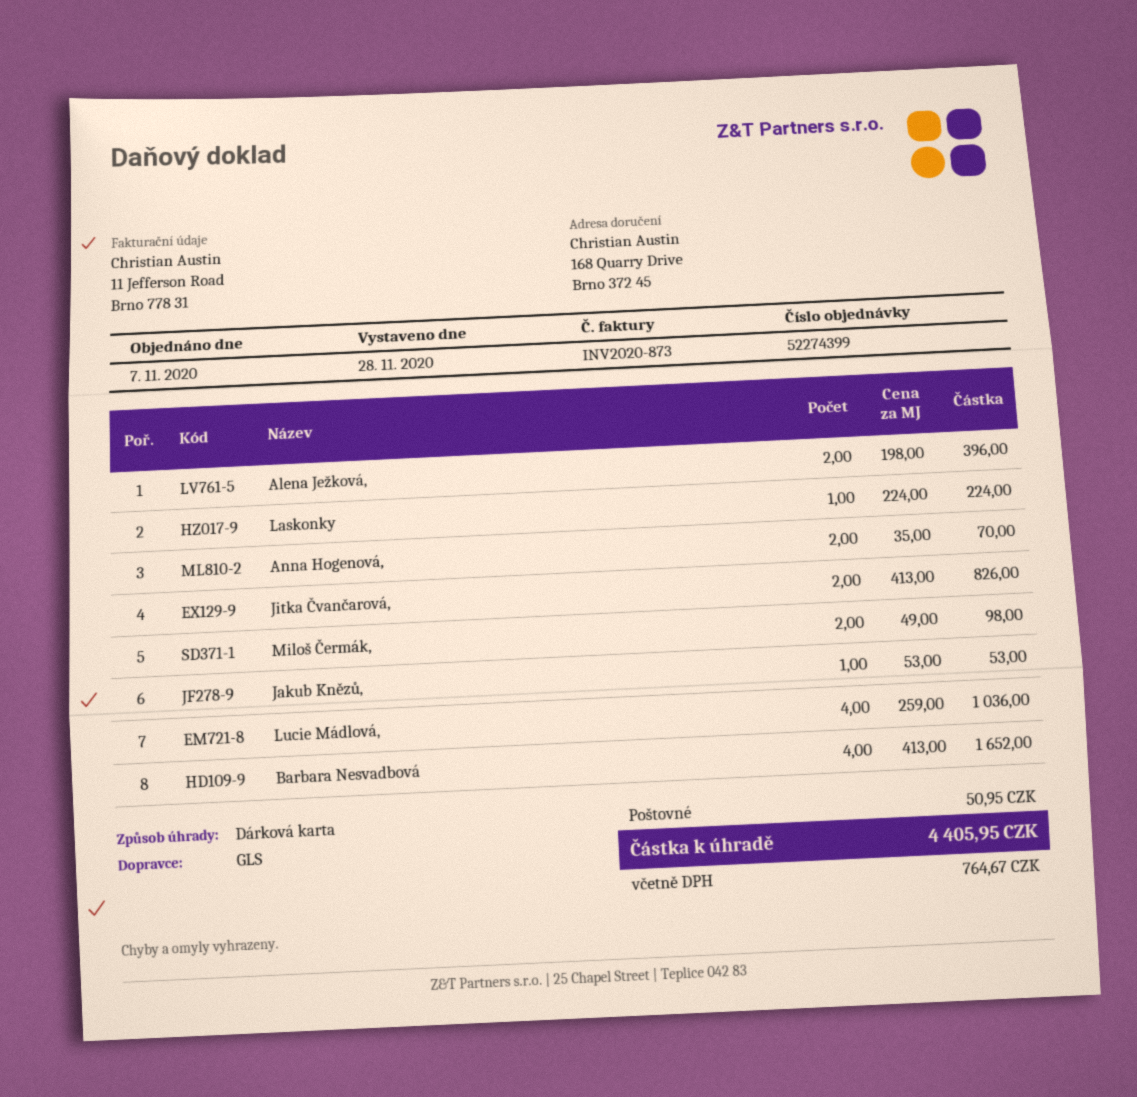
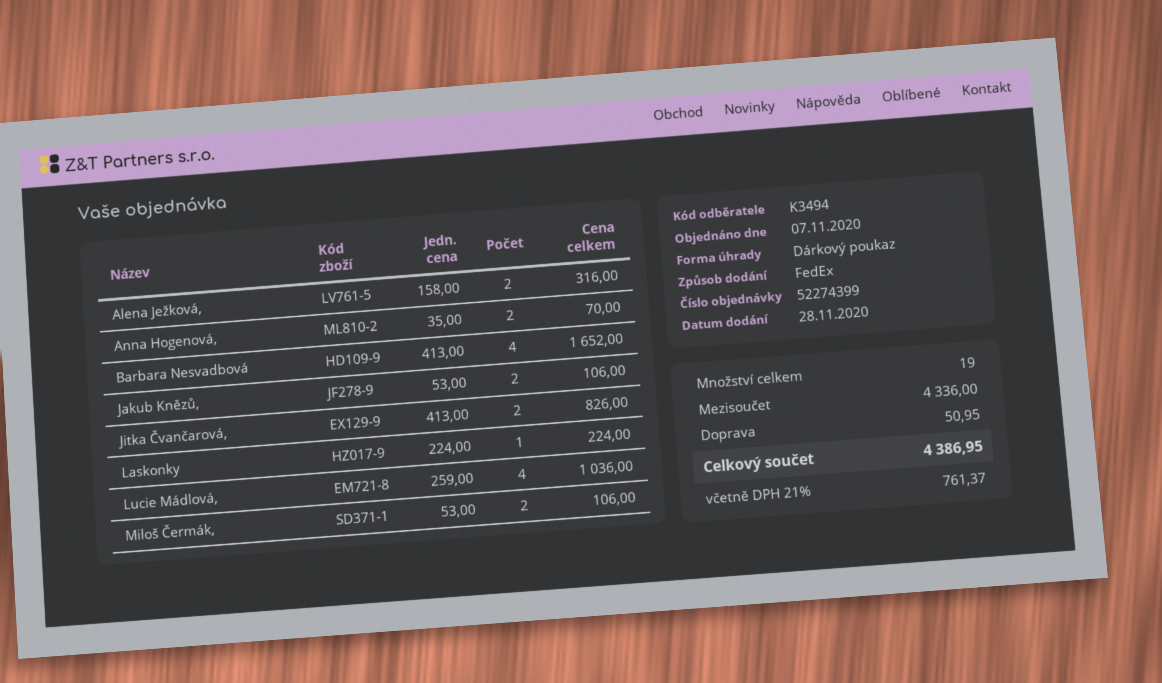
shipping method: GLS -> FedEx
Alena Ježková,: 2 x 198.00 = 396.00 -> 2 x 158.00 = 316.00
Miloš Čermák,: 2 x 49.00 = 98.00 -> 2 x 53.00 = 106.00
Jakub Knězů,: 1 x 53.00 = 53.00 -> 2 x 53.00 = 106.00
tax: 764.67 -> 761.37
total: 4405.95 -> 4386.95

